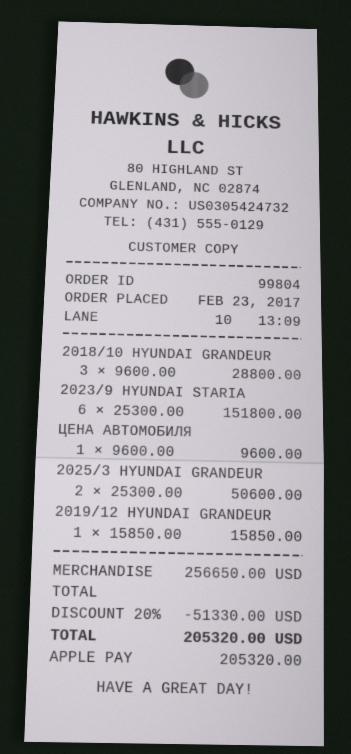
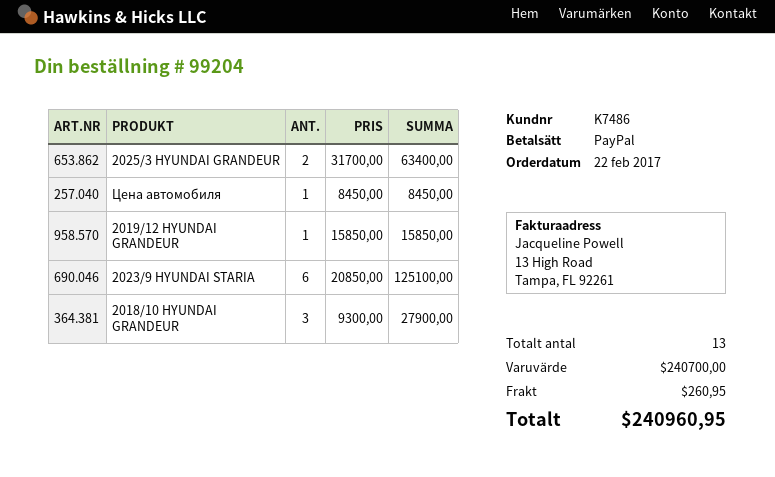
order number: 99804 -> 99204
order date: 2017-02-23 -> 2017-02-22
payment method: Apple Pay -> PayPal
2018/10 HYUNDAI GRANDEUR: 3 x 9600.00 = 28800.00 -> 3 x 9300.00 = 27900.00
2023/9 HYUNDAI STARIA: 6 x 25300.00 = 151800.00 -> 6 x 20850.00 = 125100.00
ЦЕНА АВТОМОБИЛЯ: 1 x 9600.00 = 9600.00 -> 1 x 8450.00 = 8450.00
2025/3 HYUNDAI GRANDEUR: 2 x 25300.00 = 50600.00 -> 2 x 31700.00 = 63400.00
subtotal: 256650.00 -> 240700.00
discount: 20% = 51330.00 -> none
shipping: none -> 260.95
total: 205320.00 -> 240960.95

